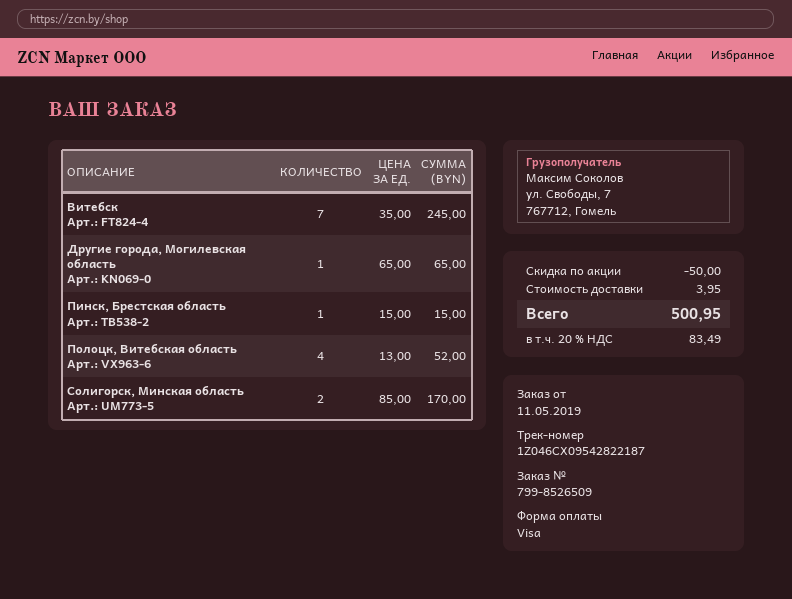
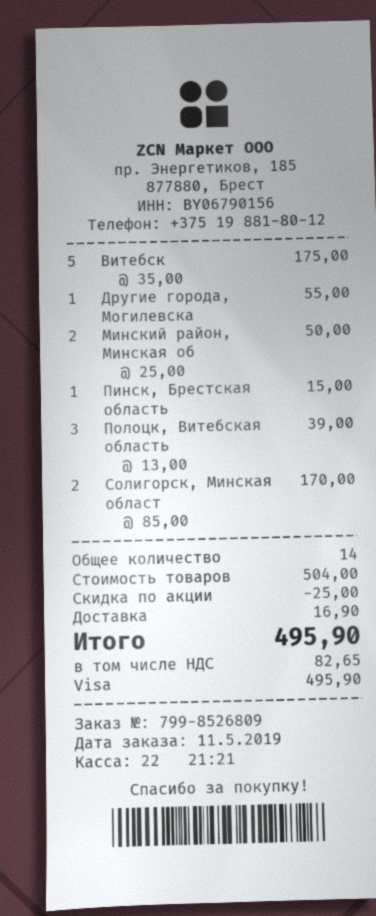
order number: 799-8526509 -> 799-8526809
Витебск: 7 x 35.00 = 245.00 -> 5 x 35.00 = 175.00
Другие города, Могилевская область: 1 x 65.00 = 65.00 -> 1 x 55.00 = 55.00
Полоцк, Витебская область: 4 x 13.00 = 52.00 -> 3 x 13.00 = 39.00
Минский район, Минская об: none -> 2 x 25.00 = 50.00
discount: 50.00 -> 25.00
shipping: 3.95 -> 16.90
tax: 83.49 -> 82.65
total: 500.95 -> 495.90

